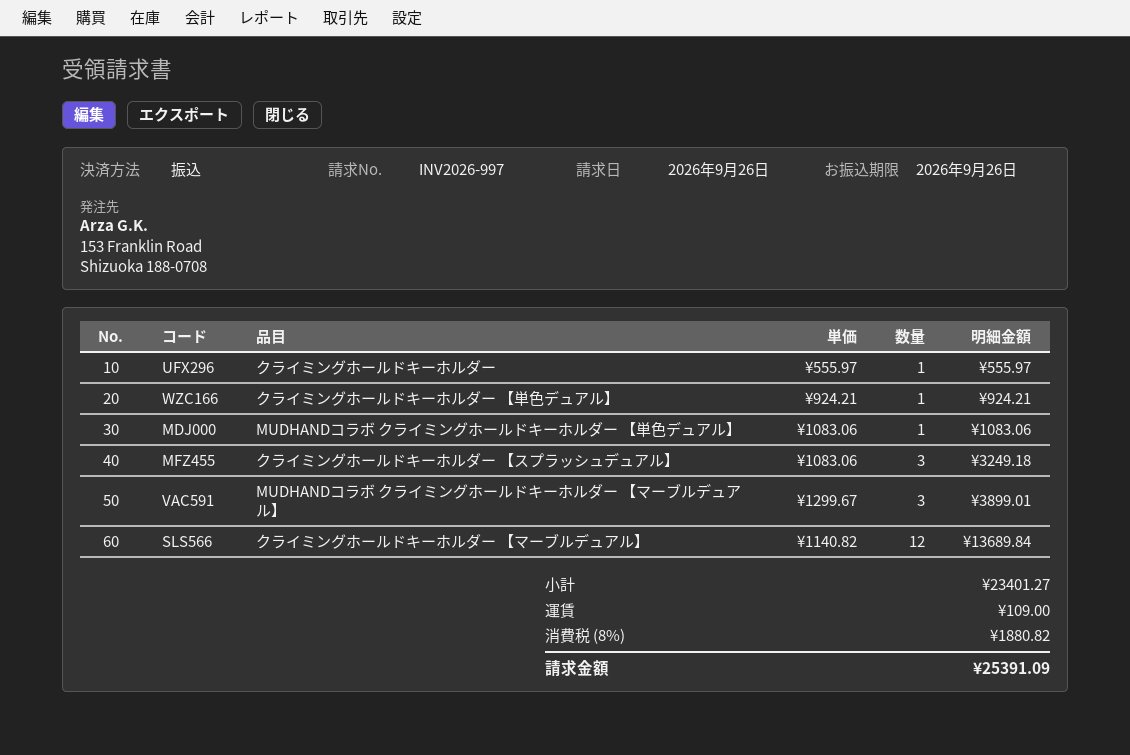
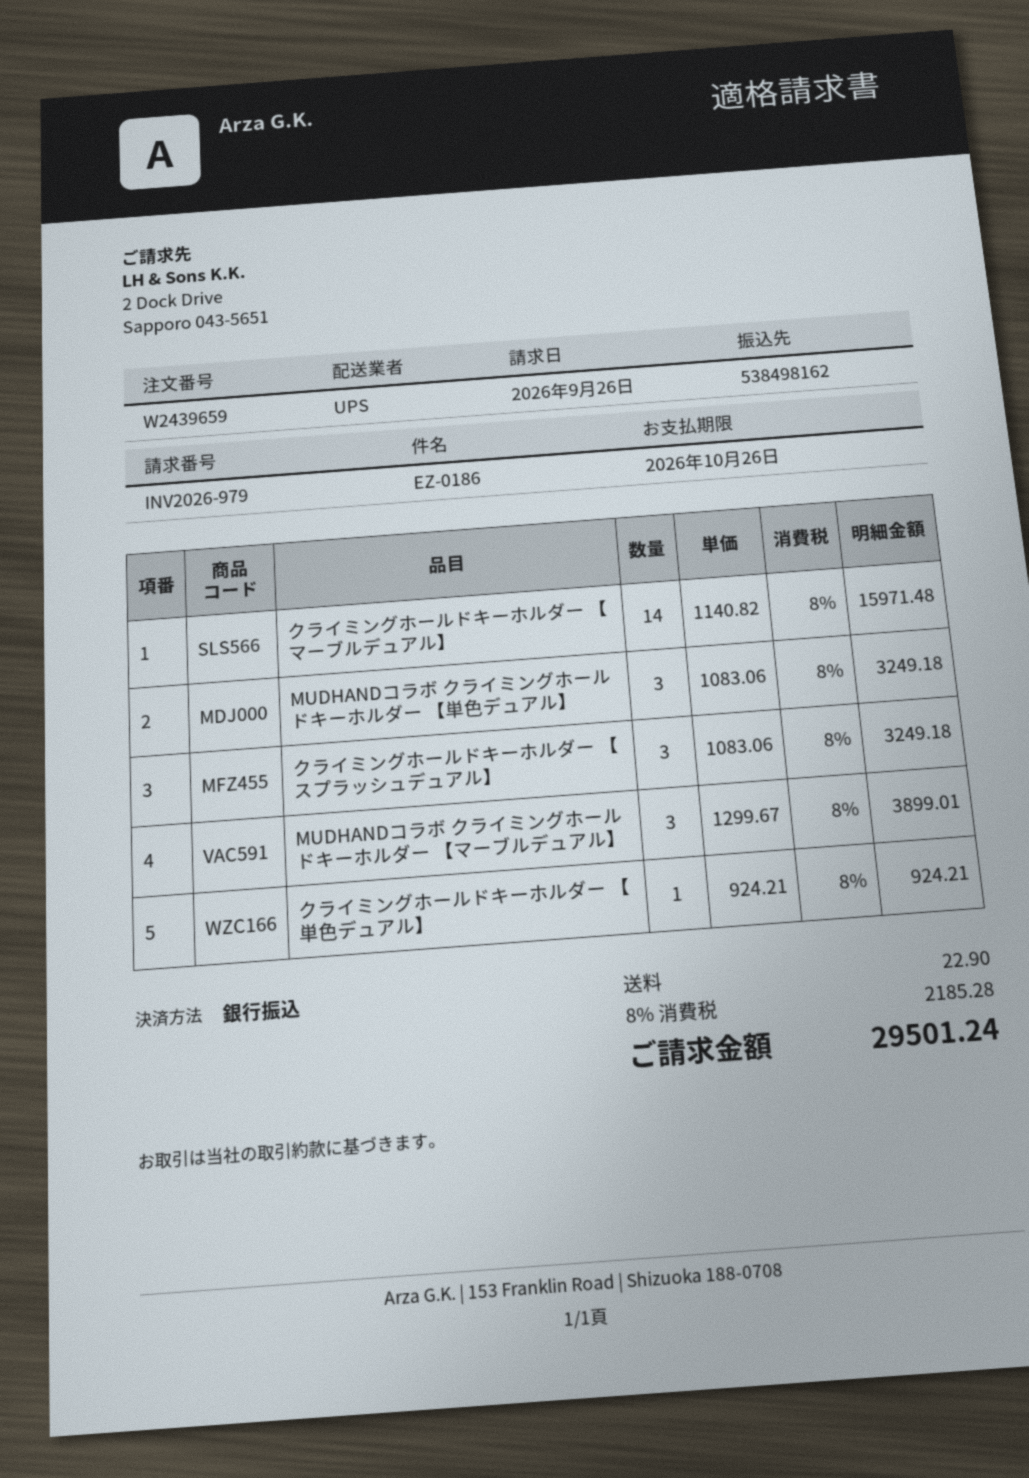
invoice number: INV2026-997 -> INV2026-979
due date: 2026-09-26 -> 2026-10-26
クライミングホールドキーホルダー: 1 x 555.97 = 555.97 -> none
MUDHANDコラボ クライミングホールドキーホルダー 【単色デュアル】: 1 x 1083.06 = 1083.06 -> 3 x 1083.06 = 3249.18
クライミングホールドキーホルダー 【マーブルデュアル】: 12 x 1140.82 = 13689.84 -> 14 x 1140.82 = 15971.48
shipping: 109.00 -> 22.90
tax: 8% = 1880.82 -> 8% = 2185.28
total: 25391.09 -> 29501.24

